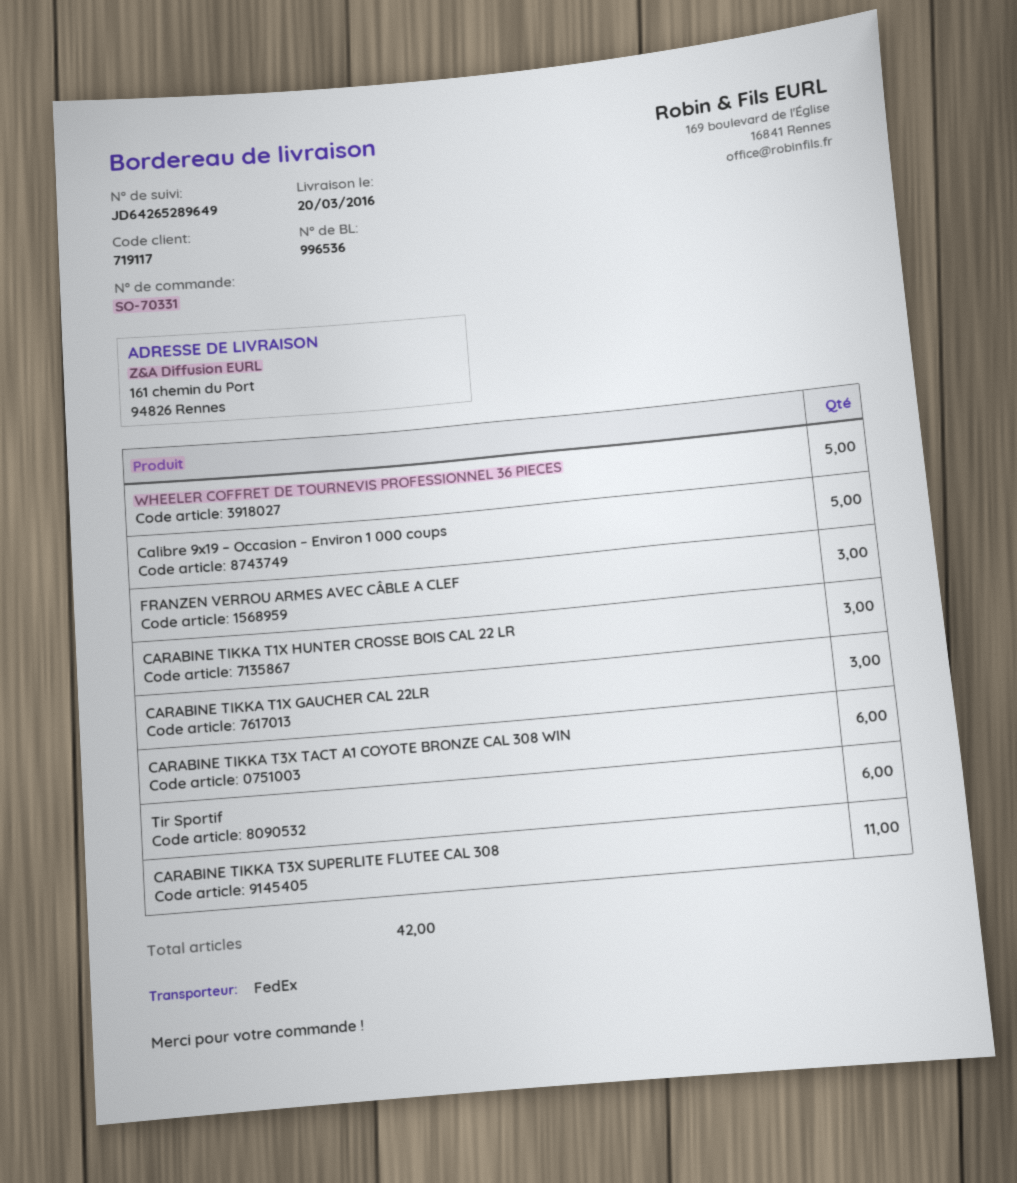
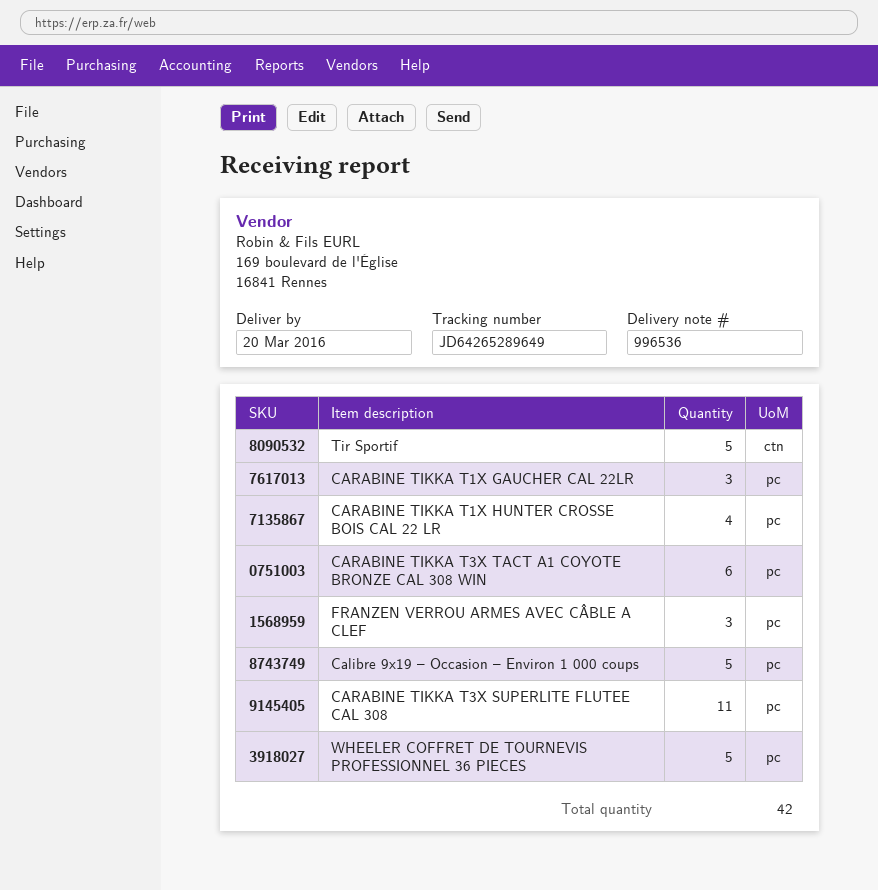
CARABINE TIKKA T1X HUNTER CROSSE BOIS CAL 22 LR: 3 -> 4
Tir Sportif: 6 -> 5

